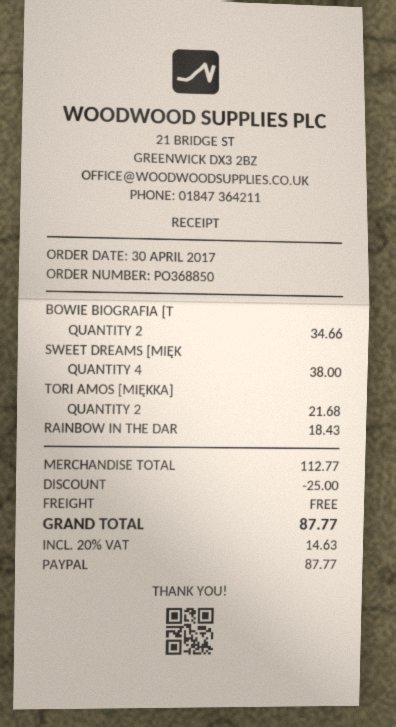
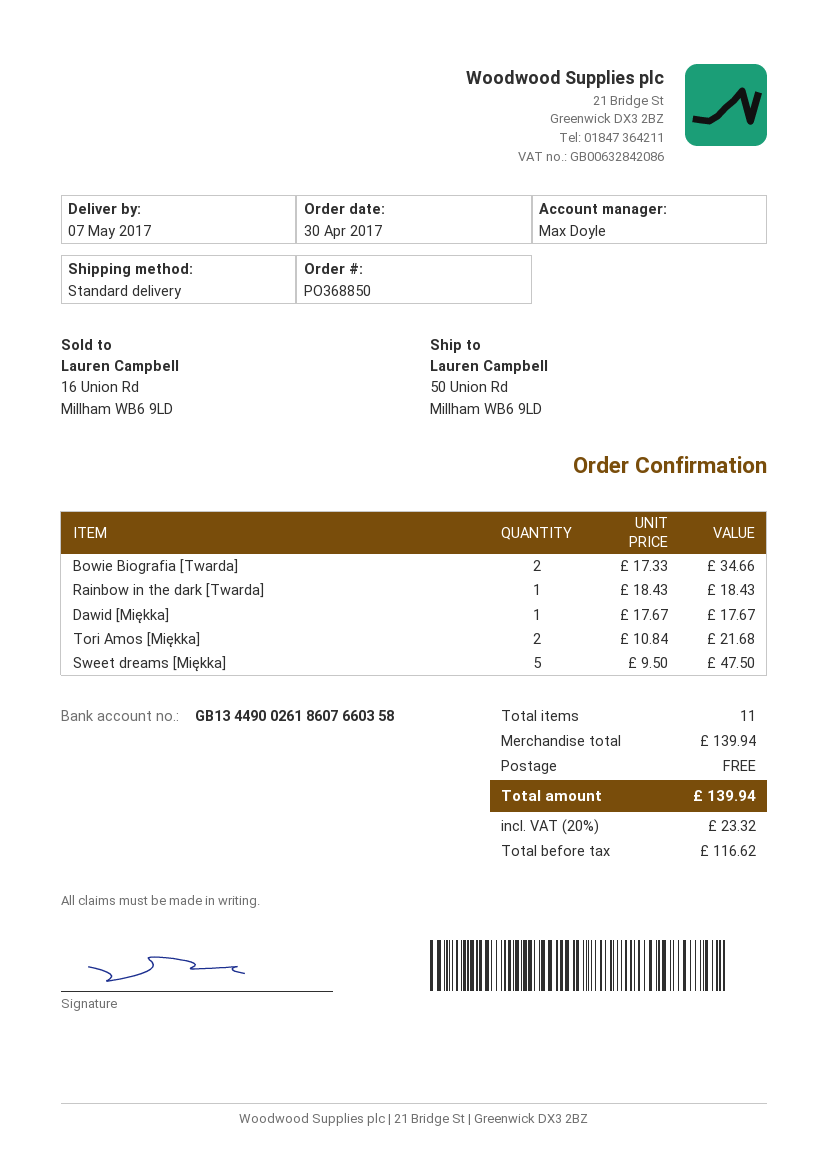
SWEET DREAMS [MIĘK: 4 for 38.00 -> 5 for 47.50
Dawid [Miękka]: none -> 1 for 17.67
subtotal: 112.77 -> 139.94
discount: 25.00 -> none
tax: 20% = 14.63 -> 20% = 23.32
total: 87.77 -> 139.94

